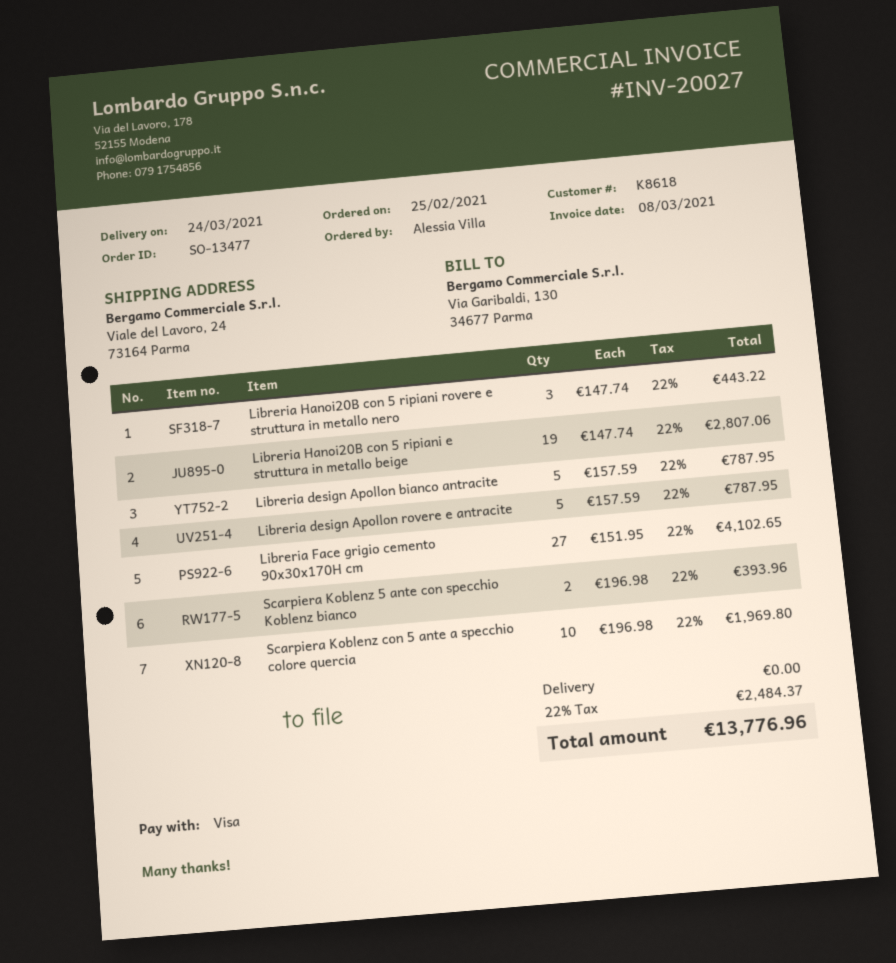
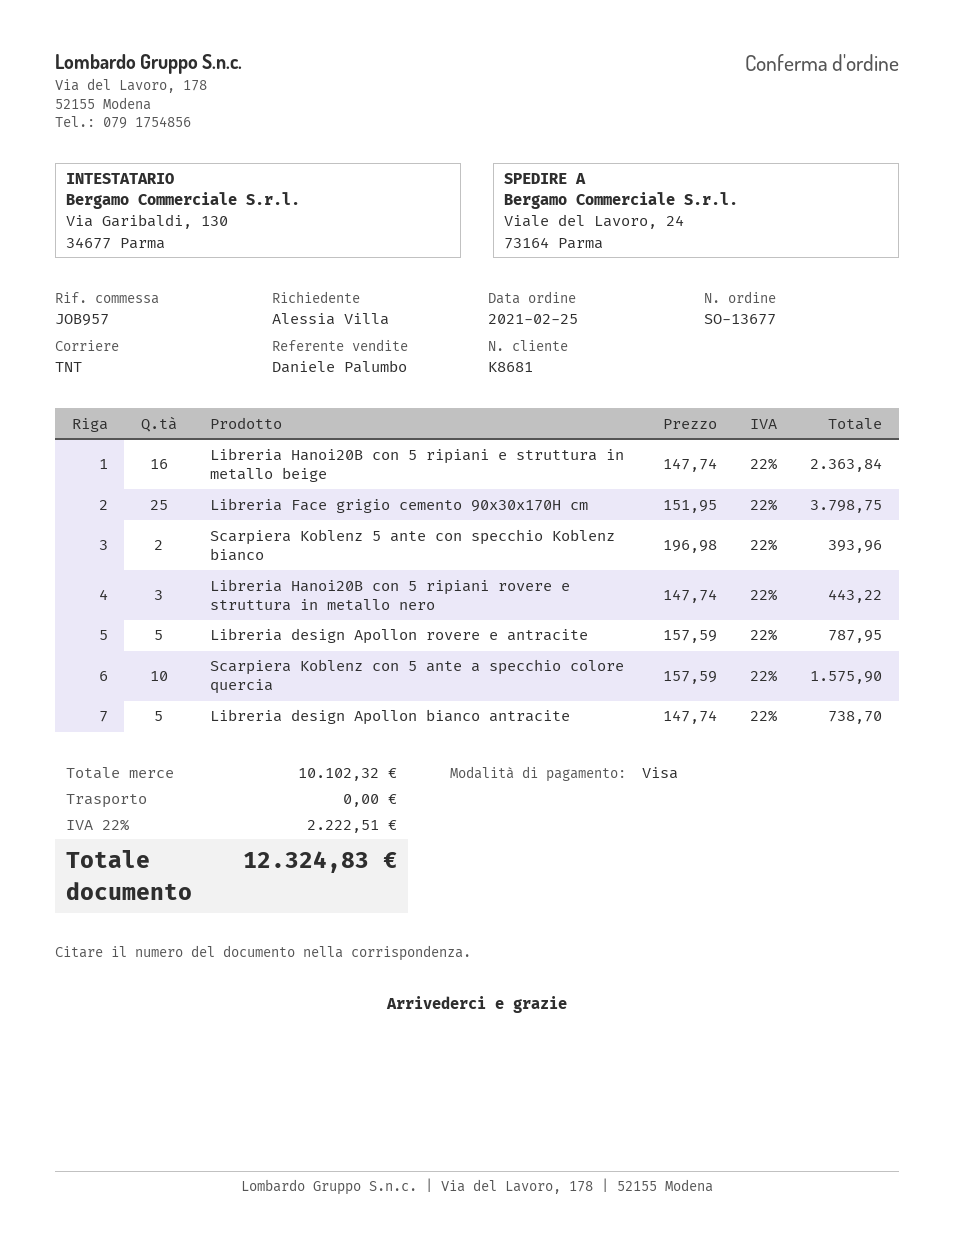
order number: SO-13477 -> SO-13677
customer number: K8618 -> K8681
Libreria Hanoi20B con 5 ripiani e struttura in metallo beige: 19 x 147.74 = 2807.06 -> 16 x 147.74 = 2363.84
Libreria design Apollon bianco antracite: 5 x 157.59 = 787.95 -> 5 x 147.74 = 738.70
Libreria Face grigio cemento 90x30x170H cm: 27 x 151.95 = 4102.65 -> 25 x 151.95 = 3798.75
Scarpiera Koblenz con 5 ante a specchio colore quercia: 10 x 196.98 = 1969.80 -> 10 x 157.59 = 1575.90
tax: 22% = 2484.37 -> 22% = 2222.51
total: 13776.96 -> 12324.83

